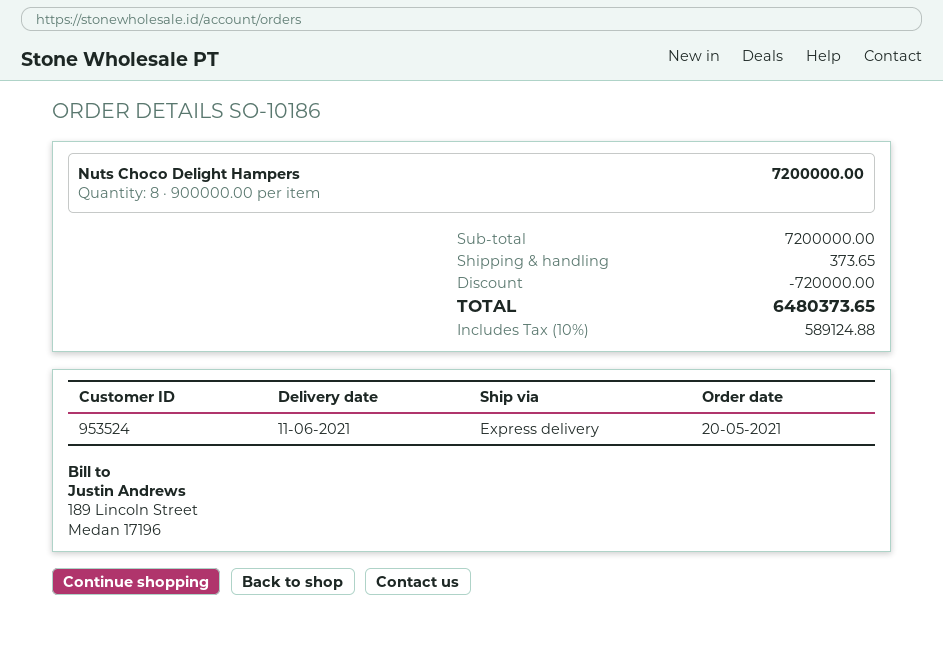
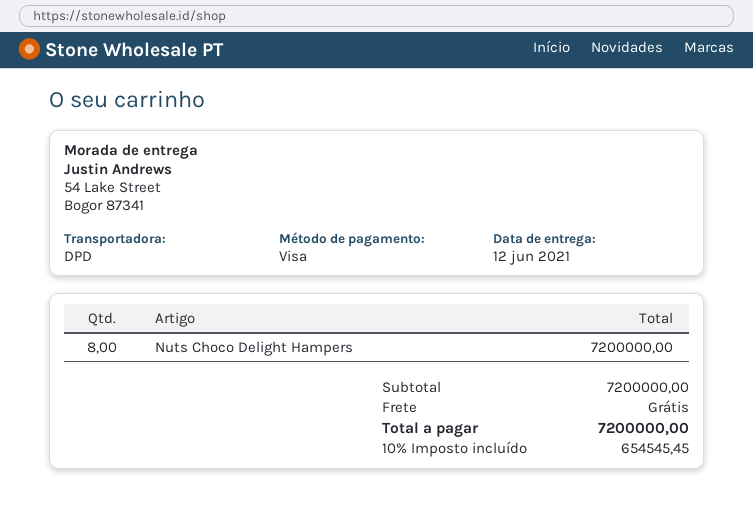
delivery date: 2021-06-11 -> 2021-06-12
shipping method: express -> DPD
discount: 720000.00 -> none
shipping: 373.65 -> 0.00
tax: 10% = 589124.88 -> 10% = 654545.45
total: 6480373.65 -> 7200000.00

